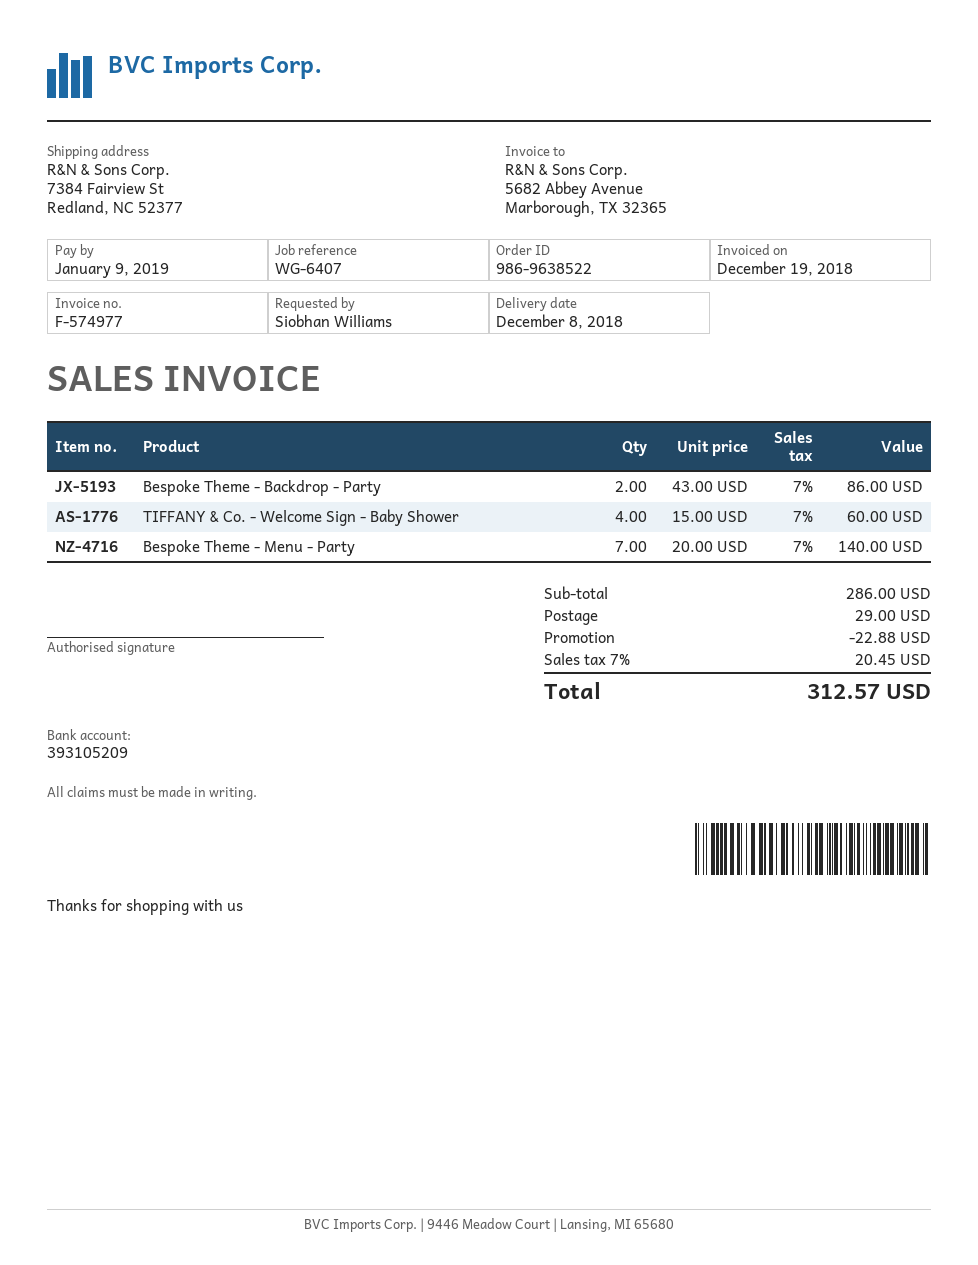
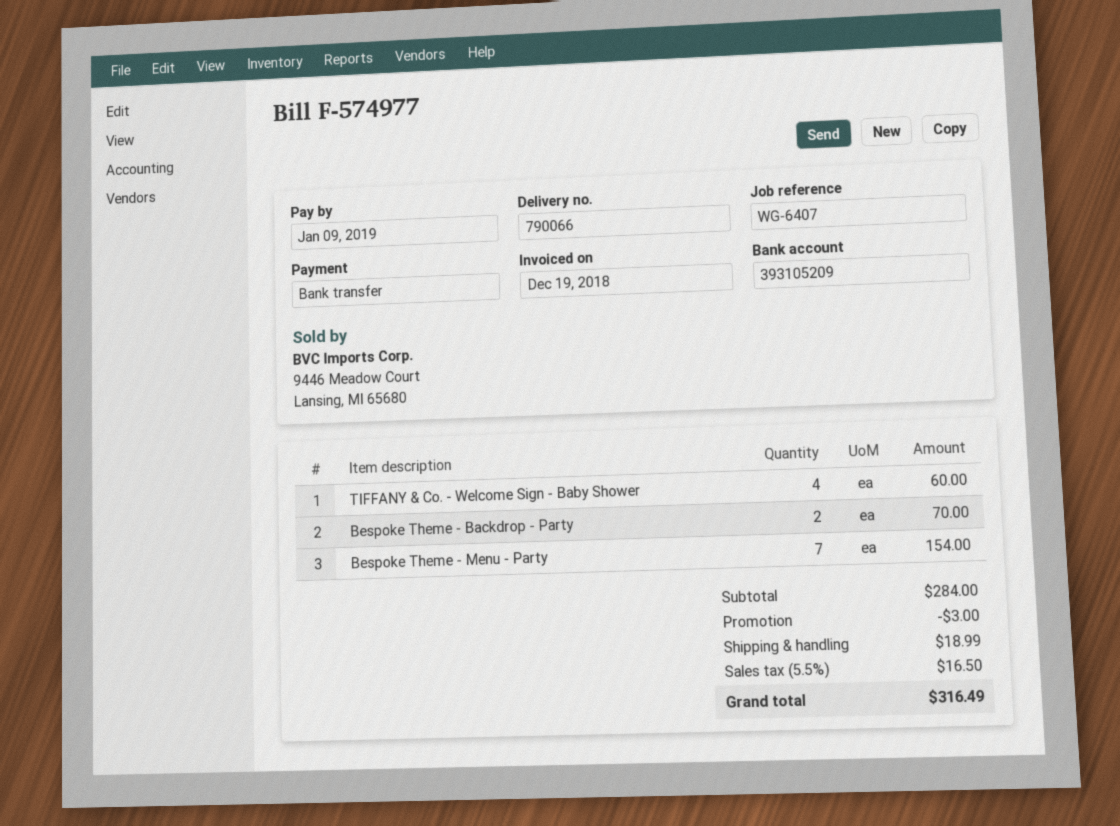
Bespoke Theme - Backdrop - Party: 2 for 86.00 -> 2 for 70.00
Bespoke Theme - Menu - Party: 7 for 140.00 -> 7 for 154.00
subtotal: 286.00 -> 284.00
discount: 22.88 -> 3.00
shipping: 29.00 -> 18.99
tax: 7% = 20.45 -> 5.5% = 16.50
total: 312.57 -> 316.49

